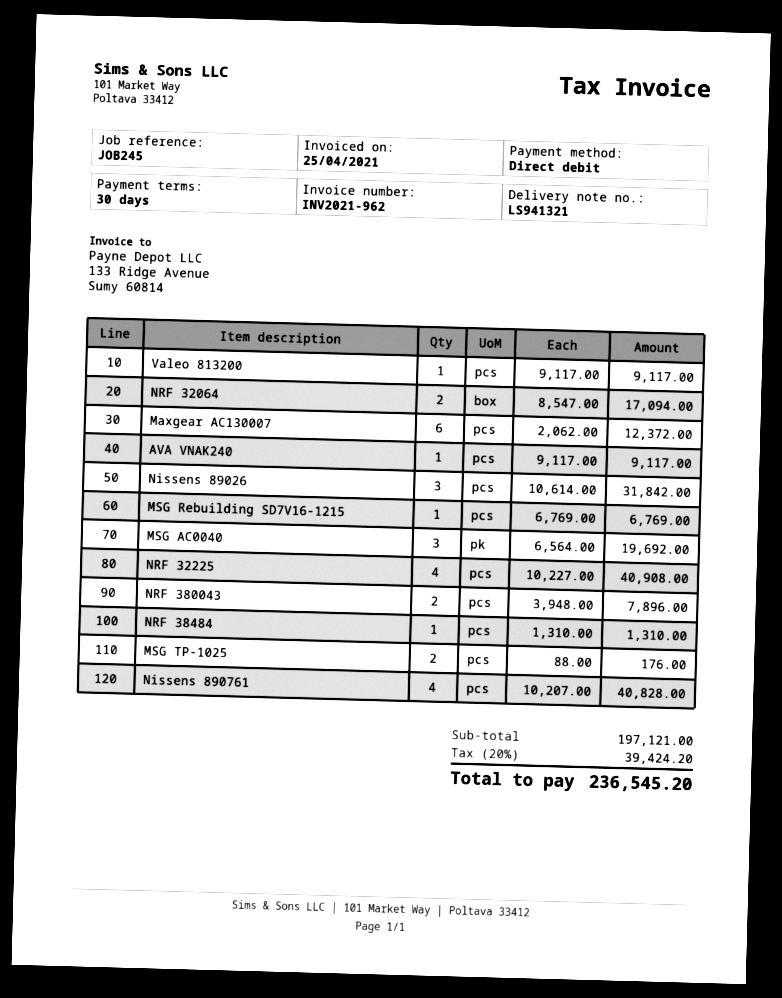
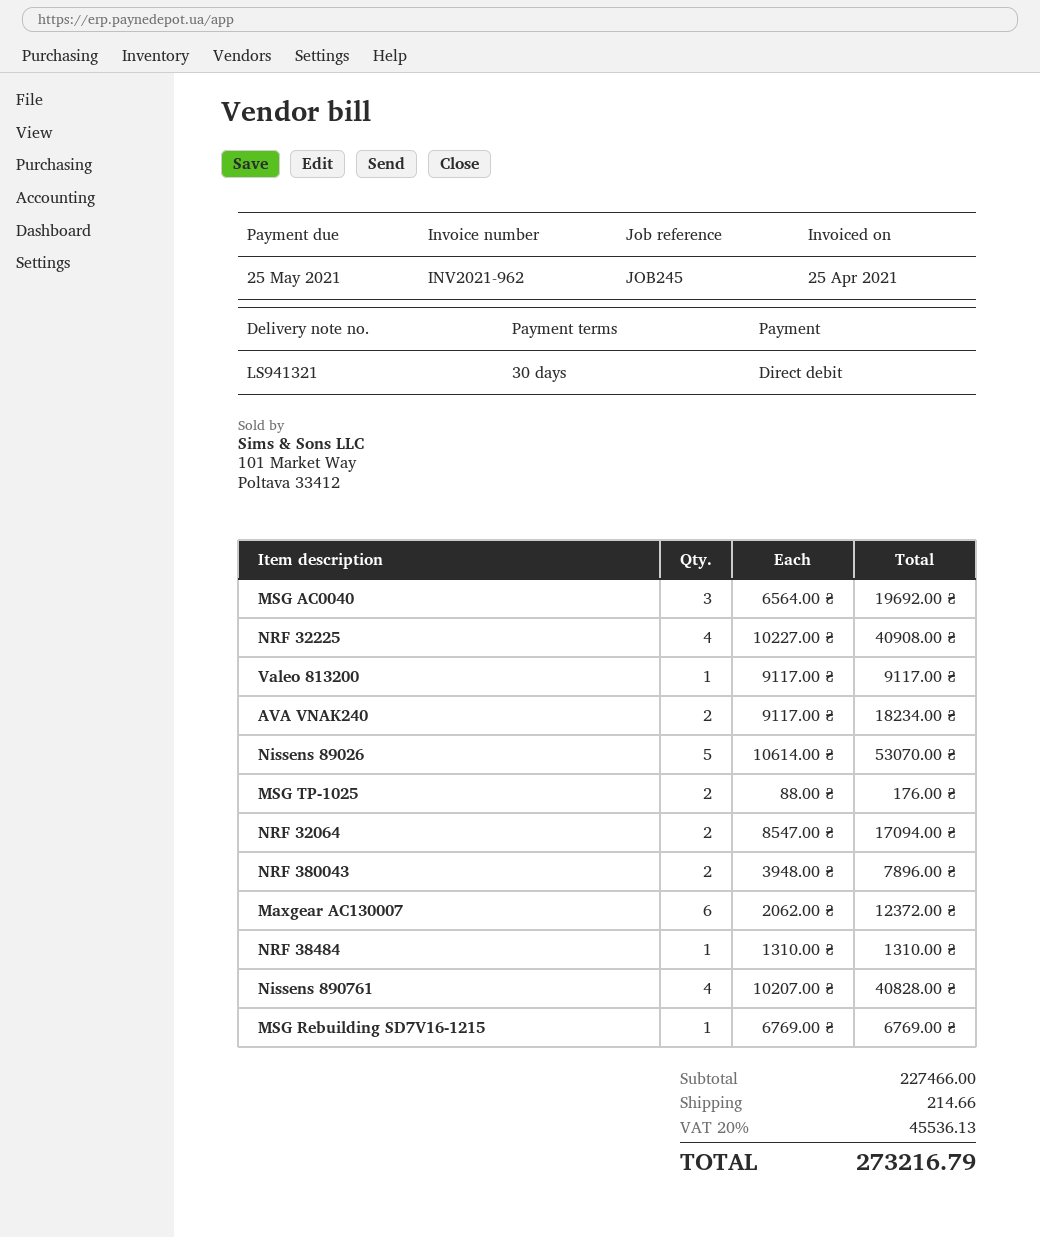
AVA VNAK240: 1 x 9117.00 = 9117.00 -> 2 x 9117.00 = 18234.00
Nissens 89026: 3 x 10614.00 = 31842.00 -> 5 x 10614.00 = 53070.00
subtotal: 197121.00 -> 227466.00
shipping: none -> 214.66
tax: 20% = 39424.20 -> 20% = 45536.13
total: 236545.20 -> 273216.79

